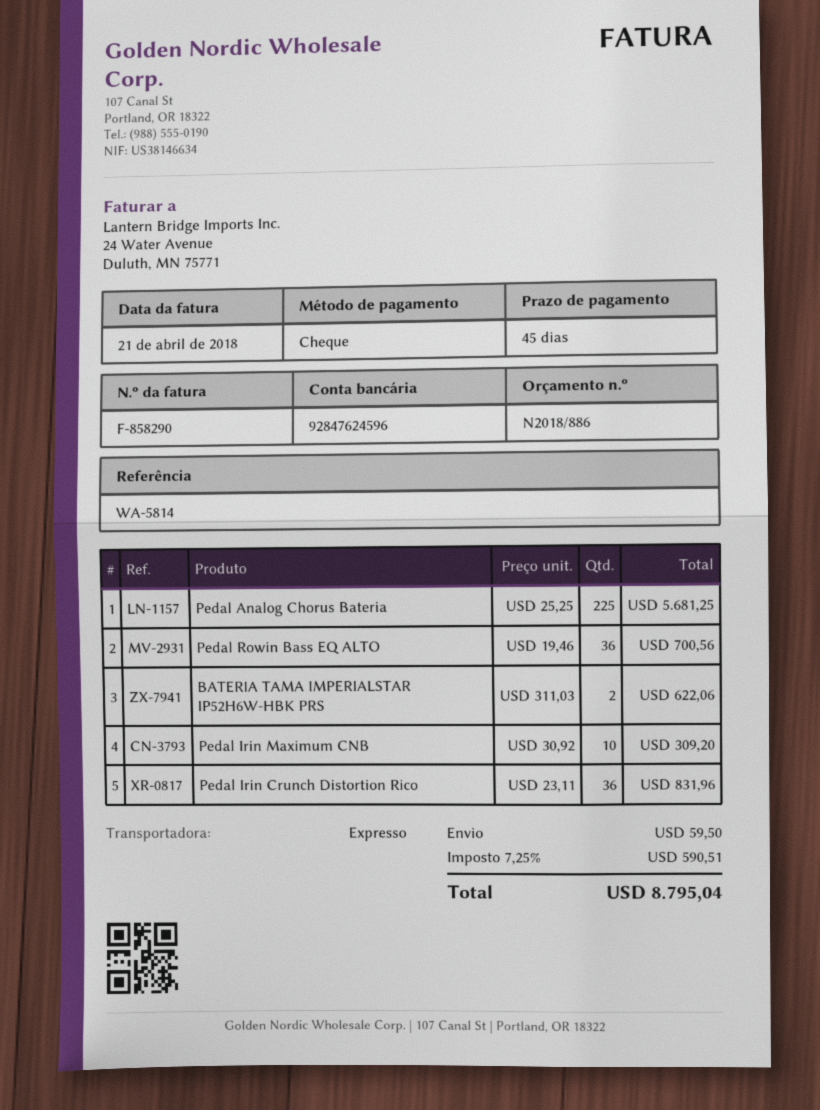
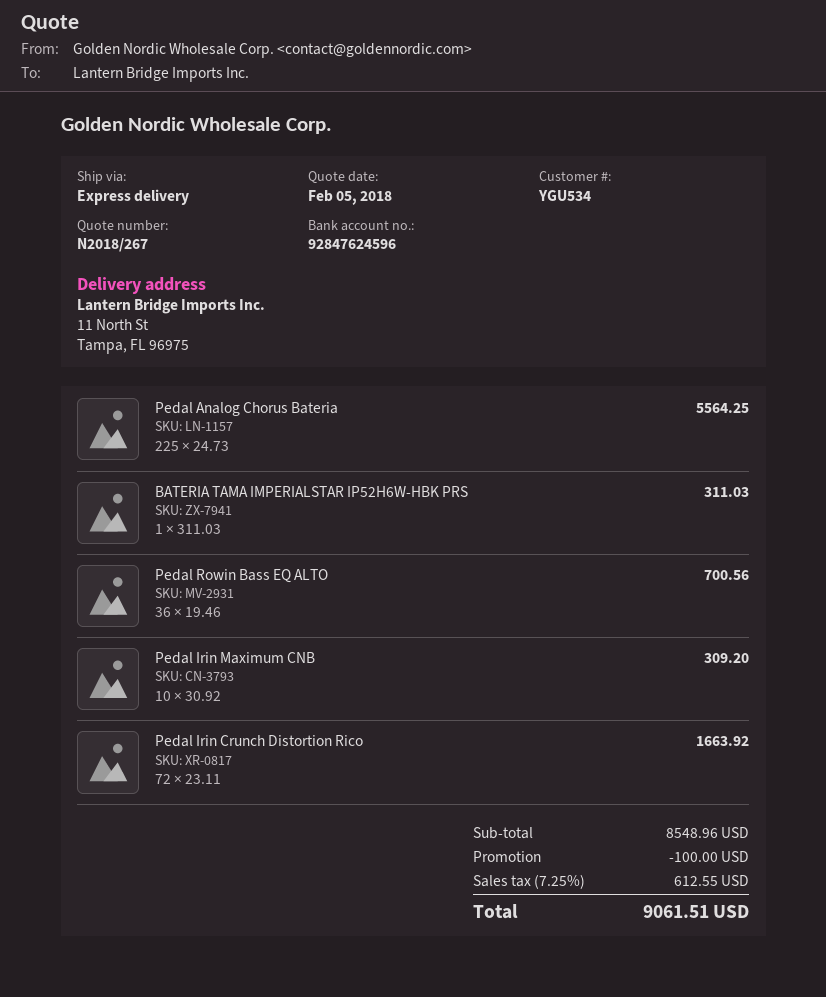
quote number: N2018/886 -> N2018/267
Pedal Analog Chorus Bateria: 225 x 25.25 = 5681.25 -> 225 x 24.73 = 5564.25
BATERIA TAMA IMPERIALSTAR IP52H6W-HBK PRS: 2 x 311.03 = 622.06 -> 1 x 311.03 = 311.03
Pedal Irin Crunch Distortion Rico: 36 x 23.11 = 831.96 -> 72 x 23.11 = 1663.92
discount: none -> 100.00
shipping: 59.50 -> none
tax: 7.25% = 590.51 -> 7.25% = 612.55
total: 8795.04 -> 9061.51

